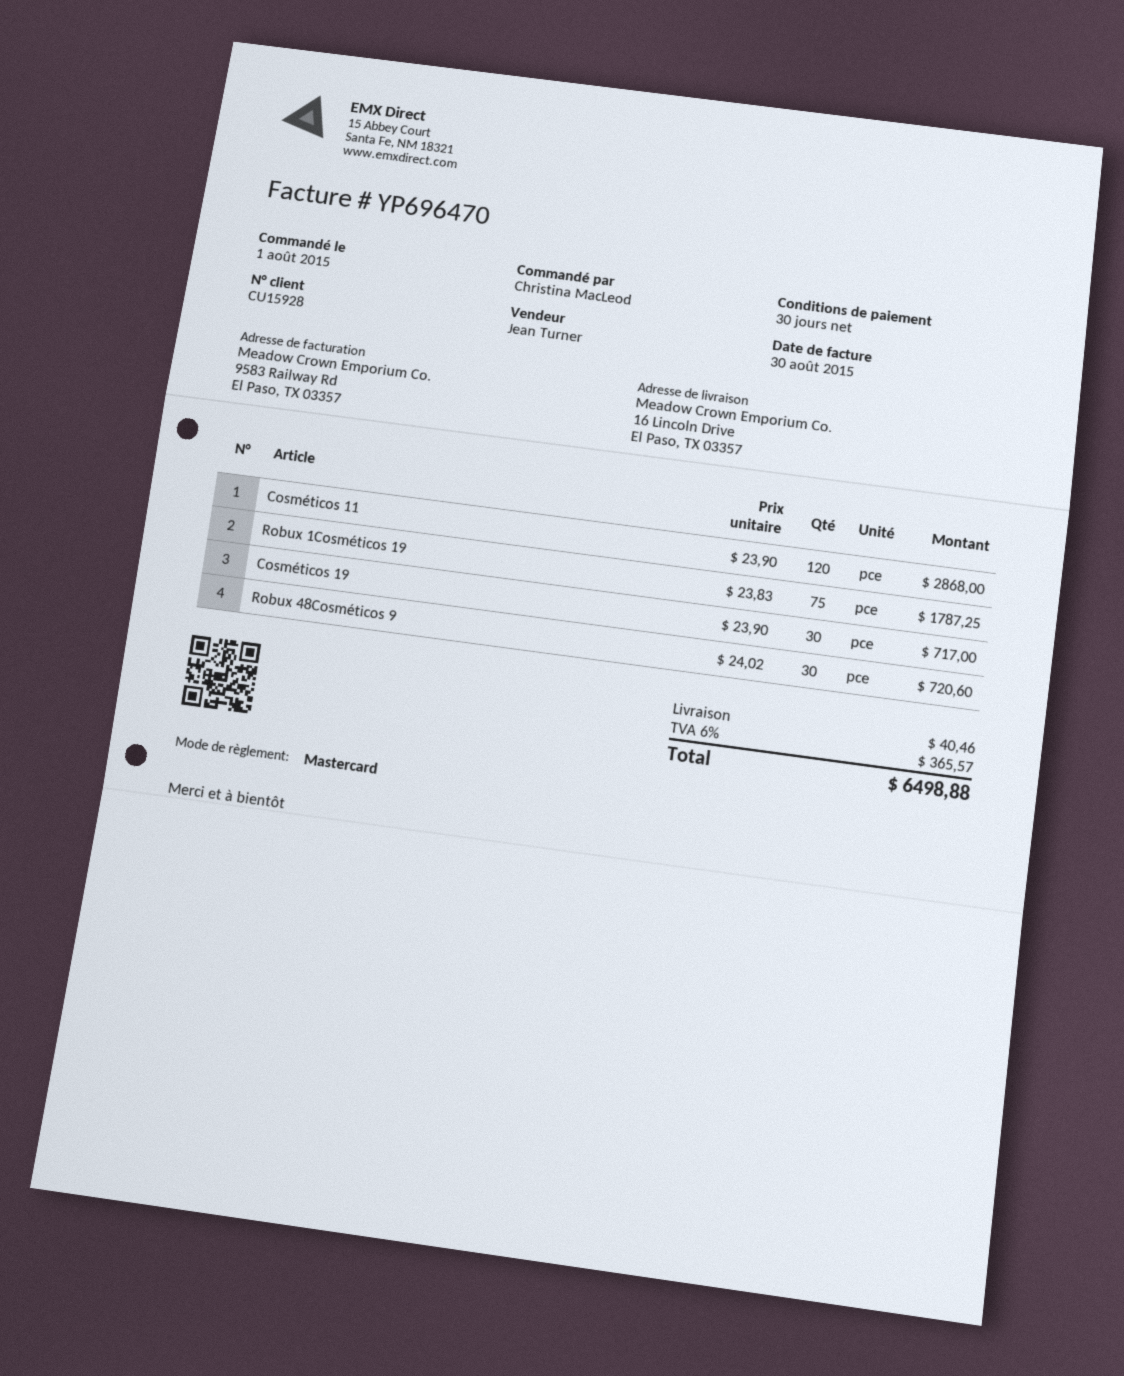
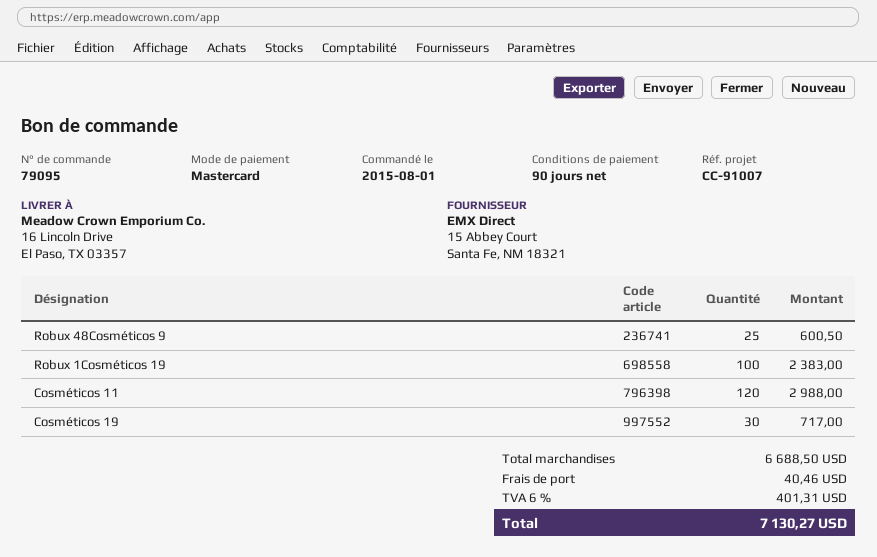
payment terms: 30 days -> 90 days
Cosméticos 11: 120 for 2868.00 -> 120 for 2988.00
Robux 1Cosméticos 19: 75 for 1787.25 -> 100 for 2383.00
Robux 48Cosméticos 9: 30 for 720.60 -> 25 for 600.50
tax: 6% = 365.57 -> 6% = 401.31
total: 6498.88 -> 7130.27

